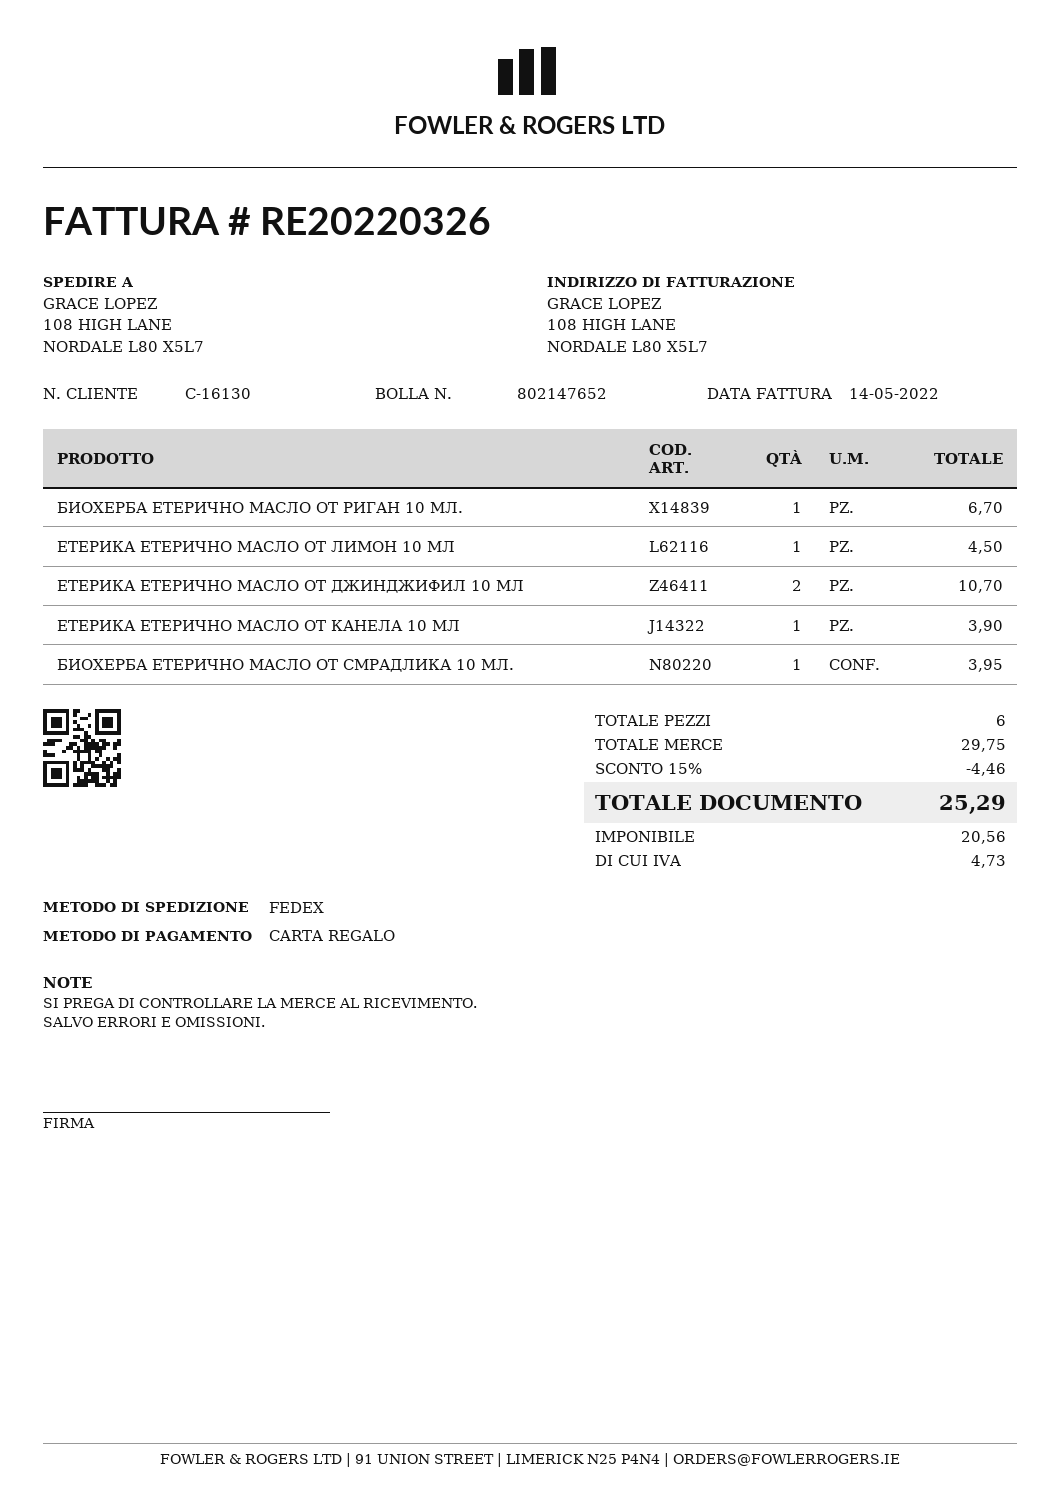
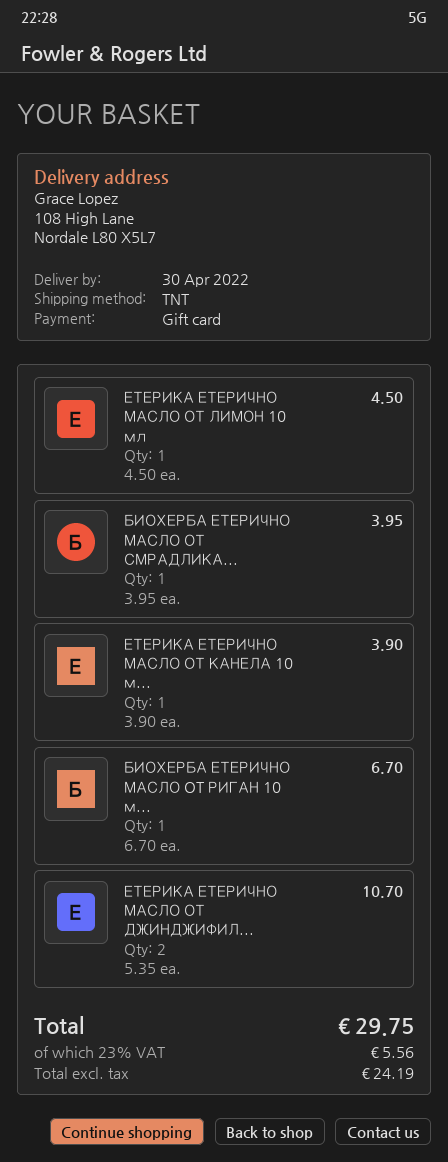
shipping method: FedEx -> TNT
discount: 15% = 4.46 -> none
net: 20.56 -> 24.19
tax: 4.73 -> 5.56
total: 25.29 -> 29.75

